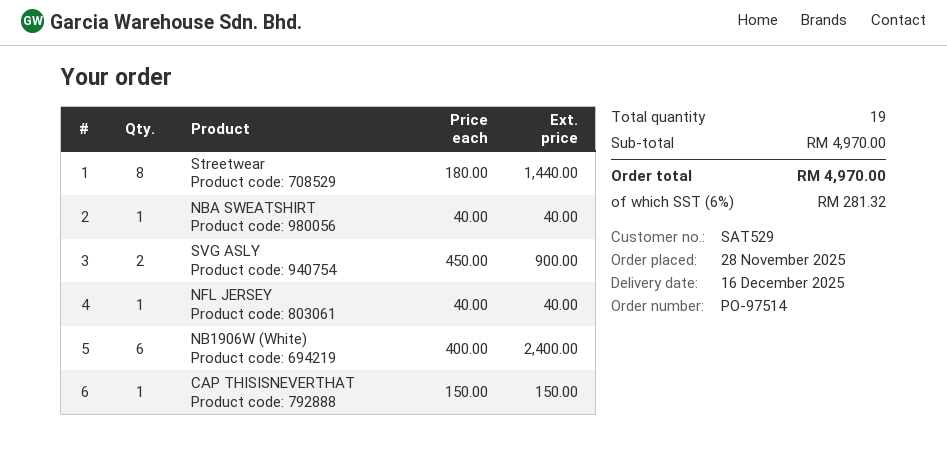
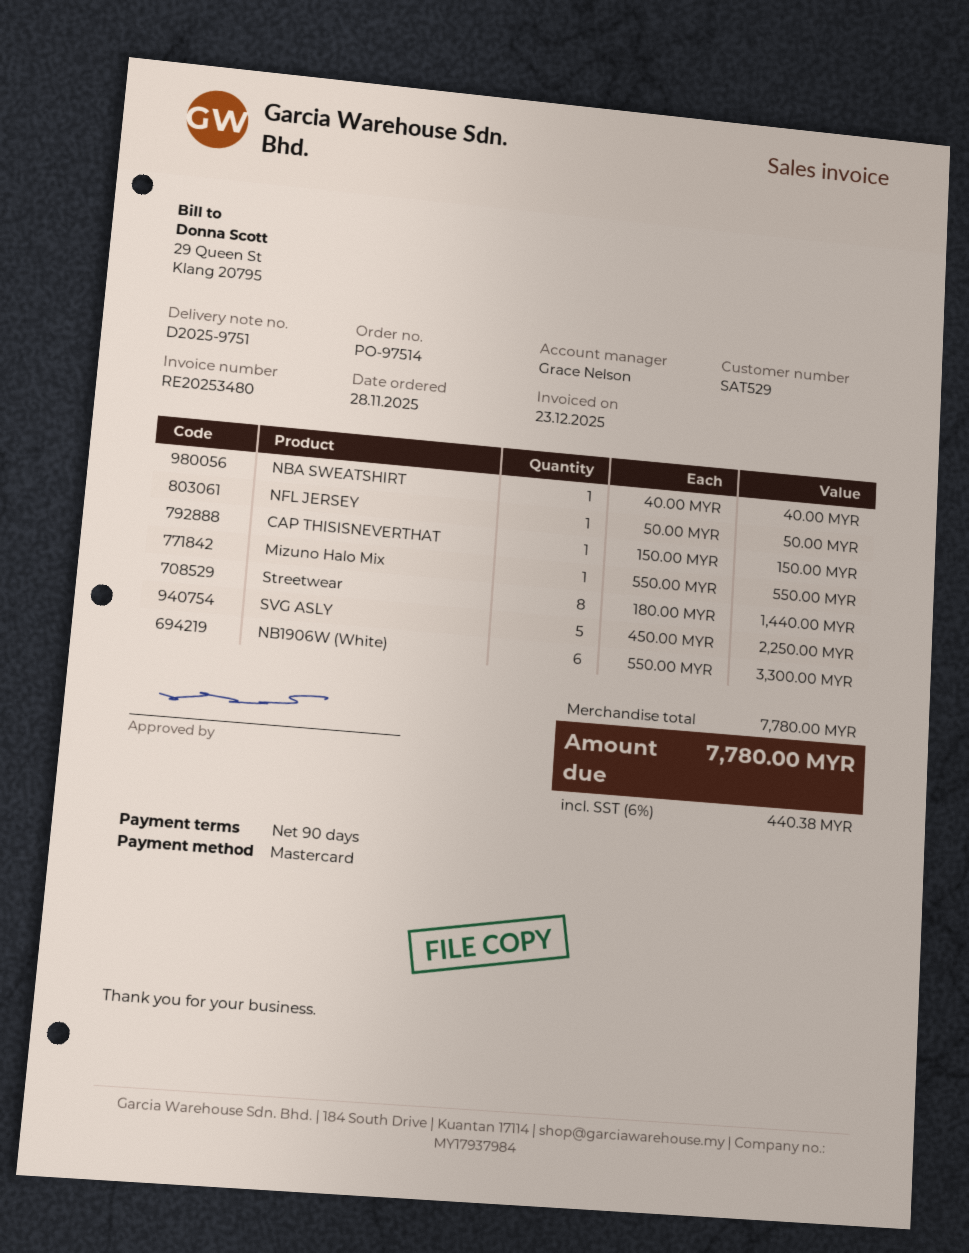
SVG ASLY: 2 x 450.00 = 900.00 -> 5 x 450.00 = 2250.00
NFL JERSEY: 1 x 40.00 = 40.00 -> 1 x 50.00 = 50.00
NB1906W (White): 6 x 400.00 = 2400.00 -> 6 x 550.00 = 3300.00
Mizuno Halo Mix: none -> 1 x 550.00 = 550.00
subtotal: 4970.00 -> 7780.00
tax: 6% = 281.32 -> 6% = 440.38
total: 4970.00 -> 7780.00

